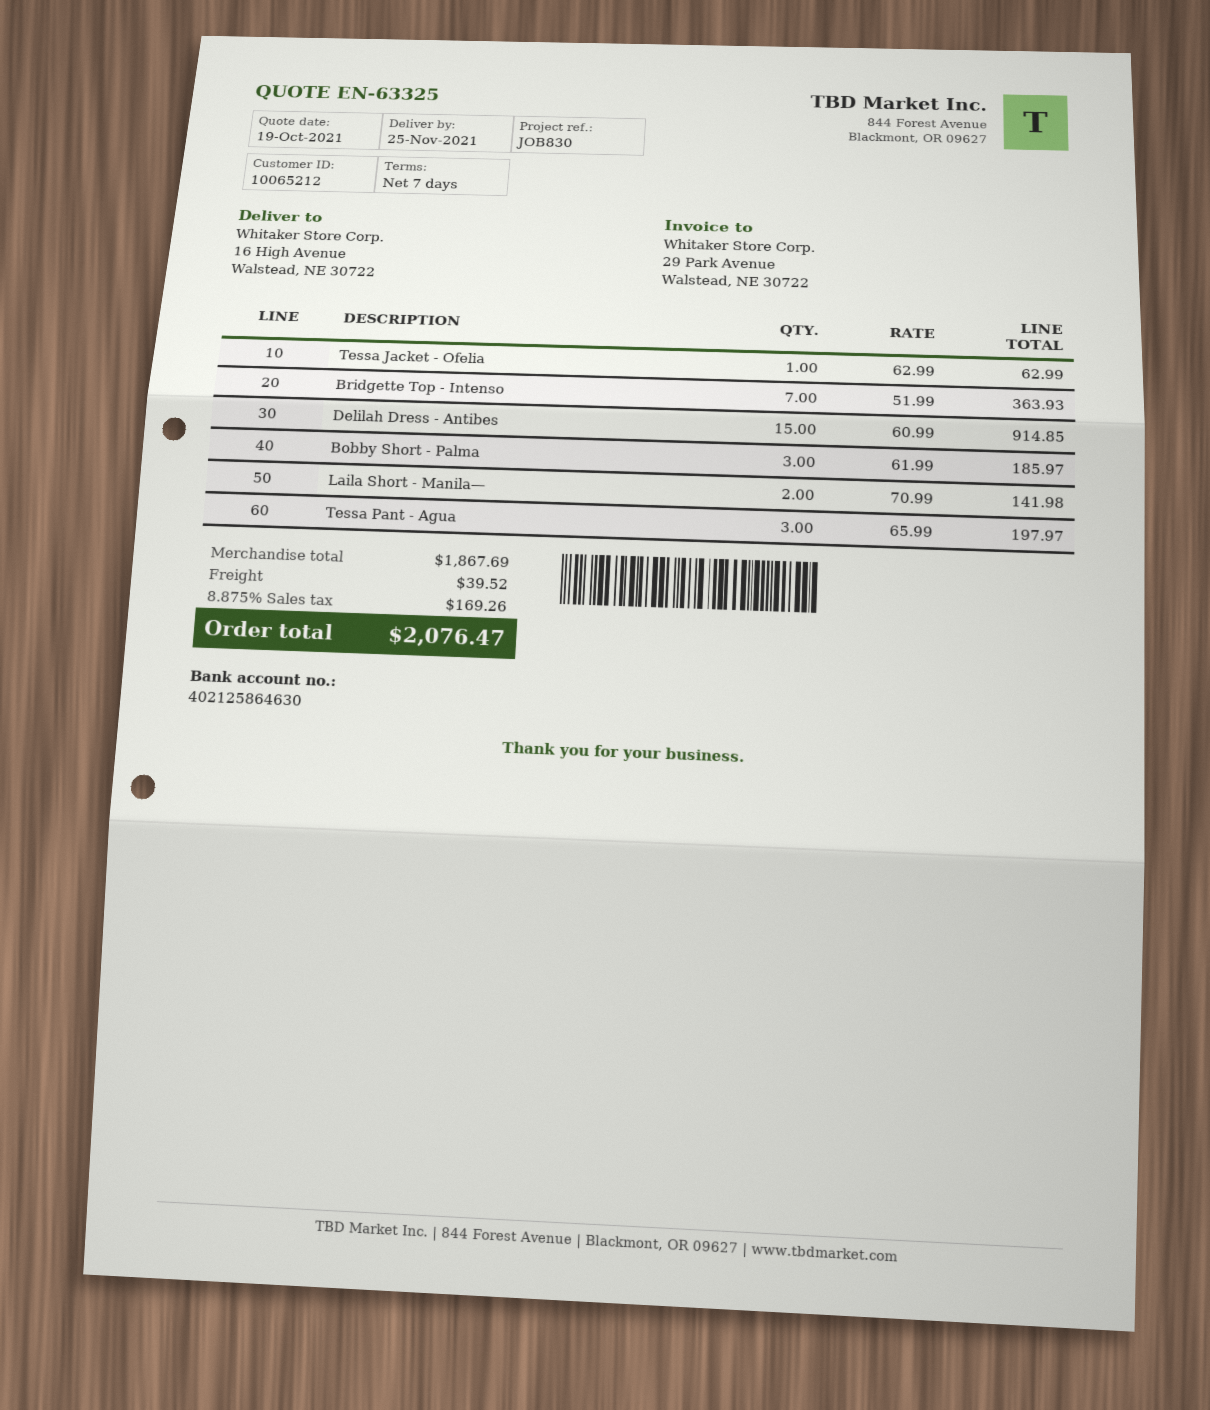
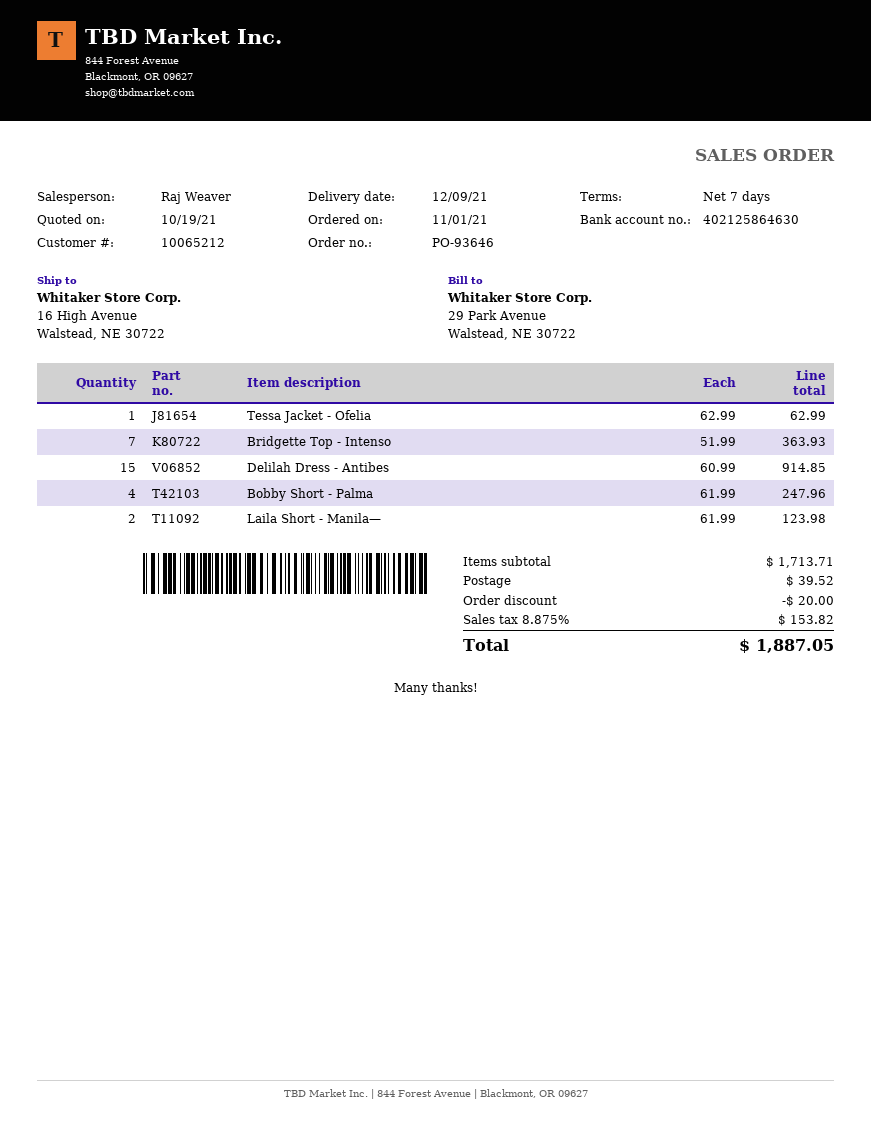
delivery date: 2021-11-25 -> 2021-12-09
Bobby Short - Palma: 3 x 61.99 = 185.97 -> 4 x 61.99 = 247.96
Laila Short - Manila—: 2 x 70.99 = 141.98 -> 2 x 61.99 = 123.98
Tessa Pant - Agua: 3 x 65.99 = 197.97 -> none
subtotal: 1867.69 -> 1713.71
discount: none -> 20.00
tax: 8.875% = 169.26 -> 8.875% = 153.82
total: 2076.47 -> 1887.05

